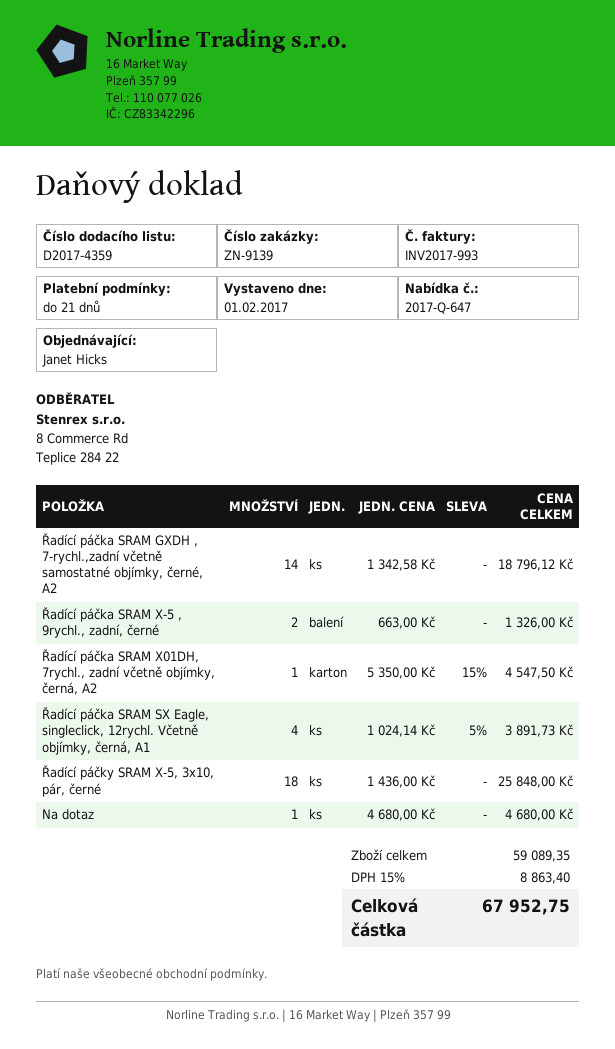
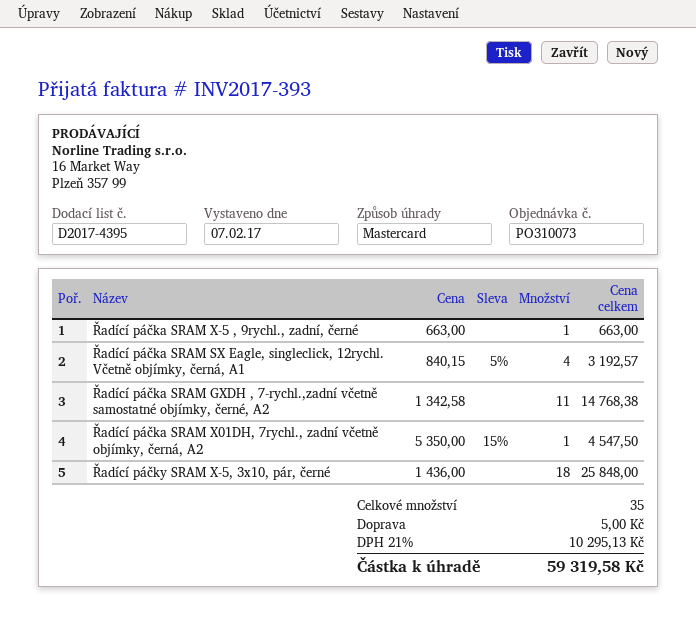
delivery note number: D2017-4359 -> D2017-4395
invoice number: INV2017-993 -> INV2017-393
invoice date: 2017-02-01 -> 2017-02-07
Řadící páčka SRAM GXDH , 7-rychl.,zadní včetně samostatné objímky, černé, A2: 14 x 1342.58 = 18796.12 -> 11 x 1342.58 = 14768.38
Řadící páčka SRAM X-5 , 9rychl., zadní, černé: 2 x 663.00 = 1326.00 -> 1 x 663.00 = 663.00
Řadící páčka SRAM SX Eagle, singleclick, 12rychl. Včetně objímky, černá, A1: 4 x 1024.14 - 5% = 3891.73 -> 4 x 840.15 - 5% = 3192.57
Na dotaz: 1 x 4680.00 = 4680.00 -> none
shipping: none -> 5.00
tax: 15% = 8863.40 -> 21% = 10295.13
total: 67952.75 -> 59319.58

